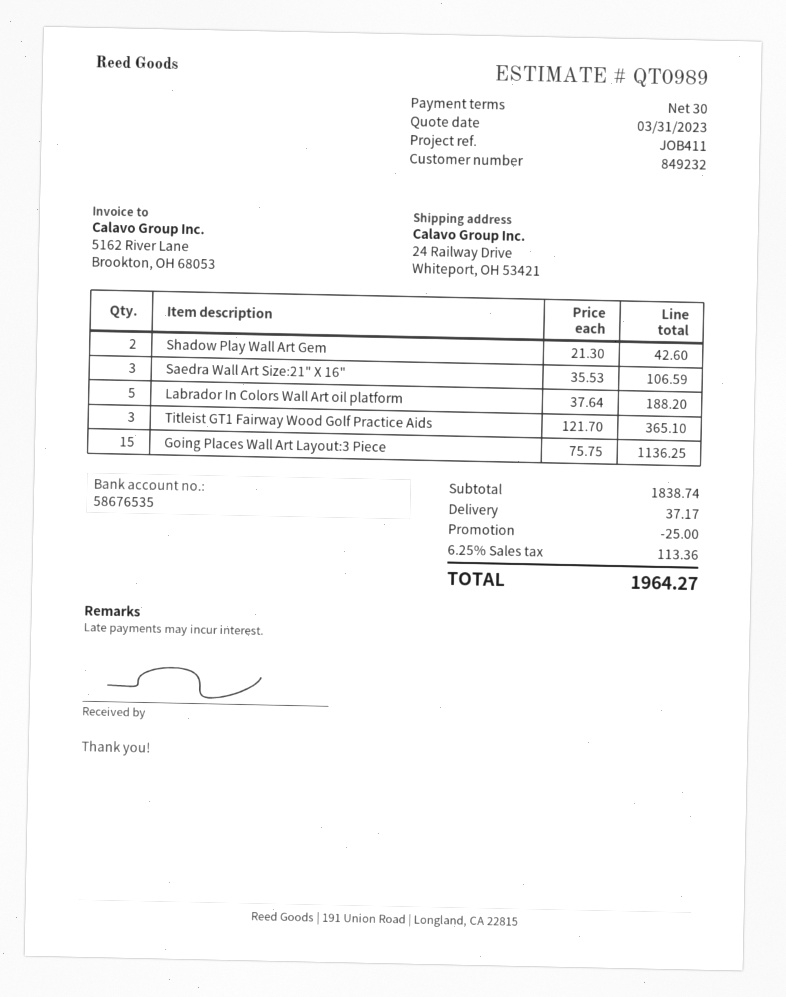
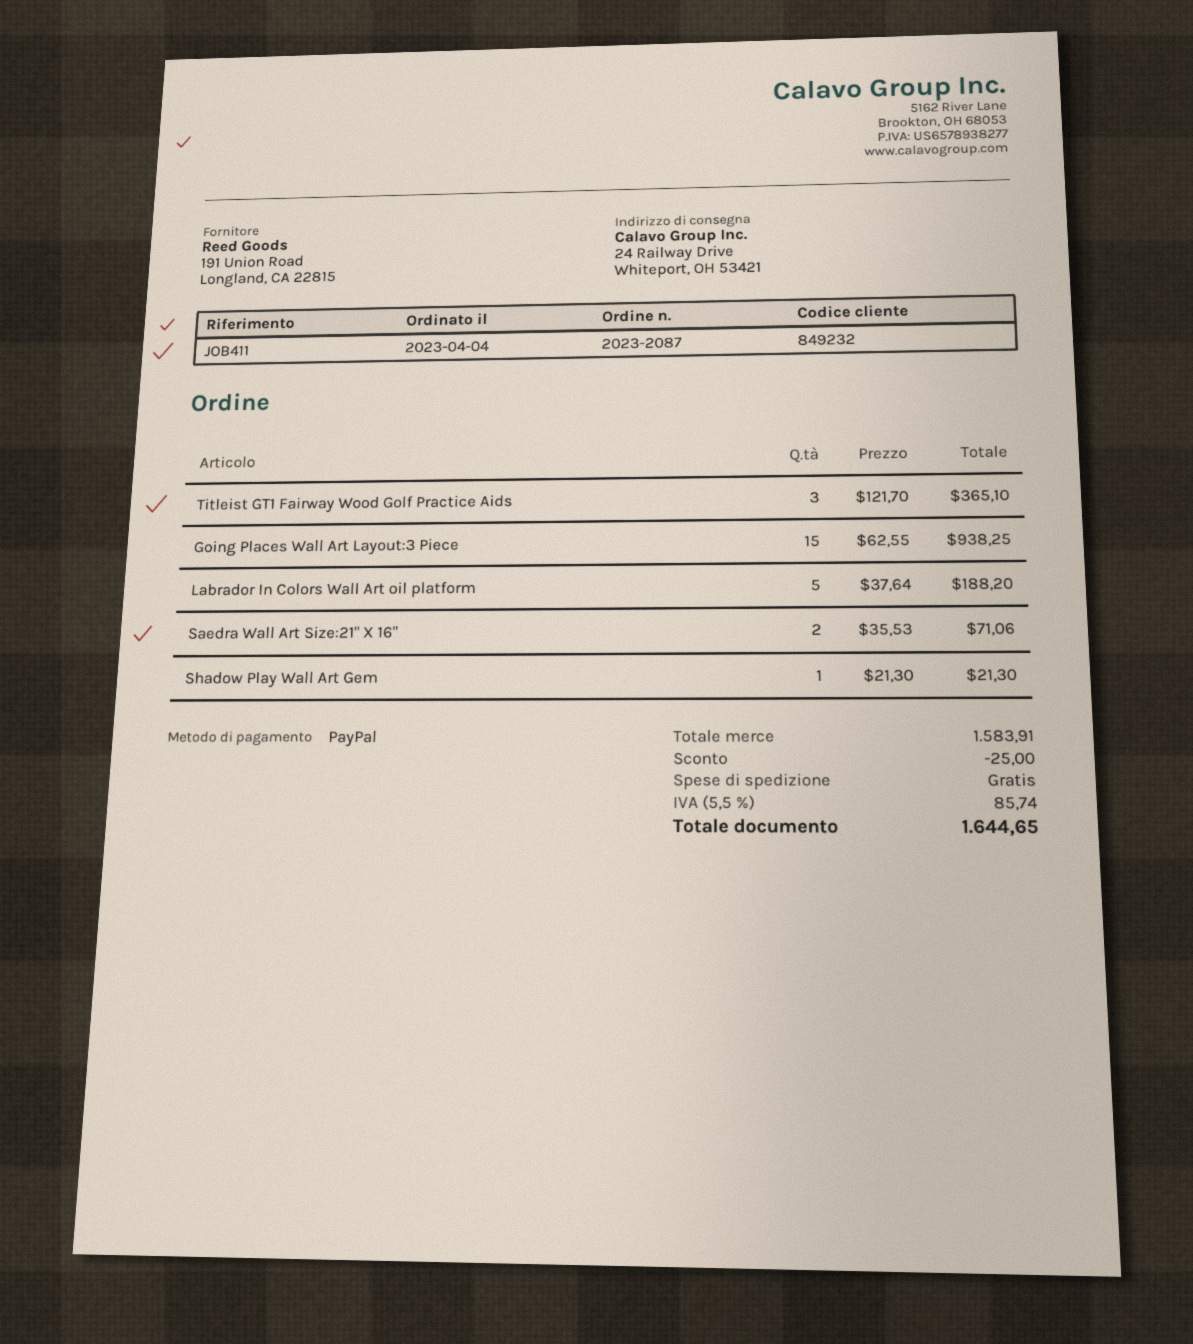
Shadow Play Wall Art Gem: 2 x 21.30 = 42.60 -> 1 x 21.30 = 21.30
Saedra Wall Art Size:21" X 16": 3 x 35.53 = 106.59 -> 2 x 35.53 = 71.06
Going Places Wall Art Layout:3 Piece: 15 x 75.75 = 1136.25 -> 15 x 62.55 = 938.25
subtotal: 1838.74 -> 1583.91
shipping: 37.17 -> 0.00
tax: 6.25% = 113.36 -> 5.5% = 85.74
total: 1964.27 -> 1644.65

